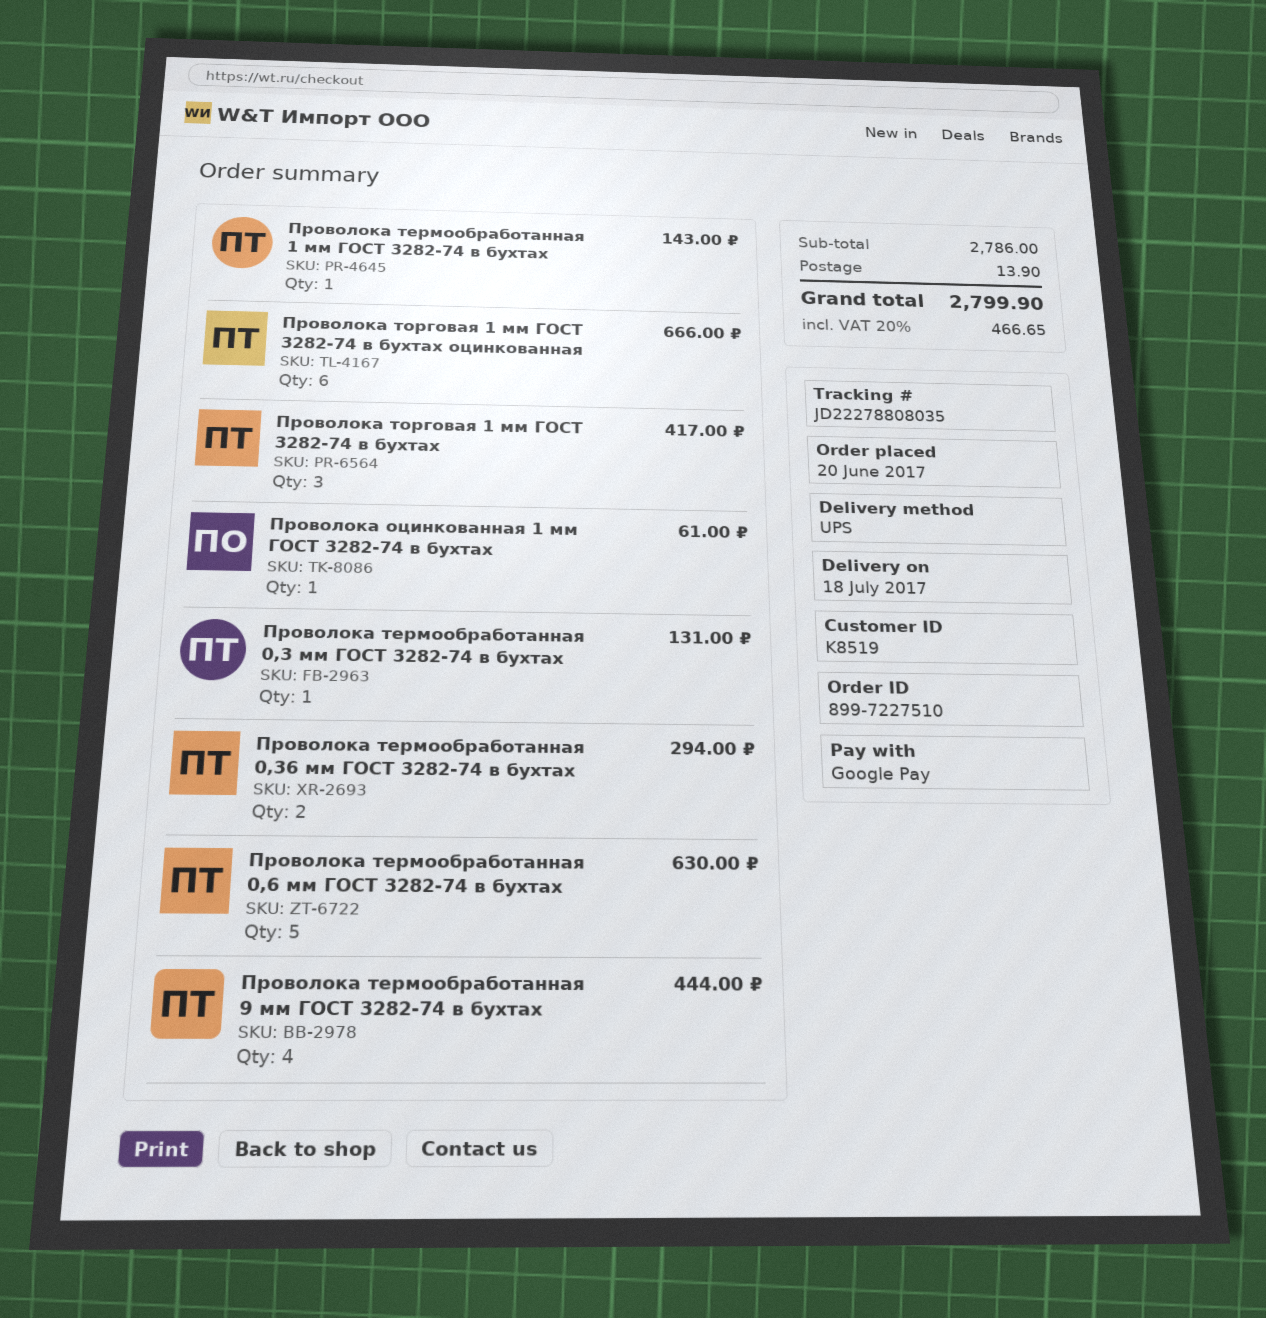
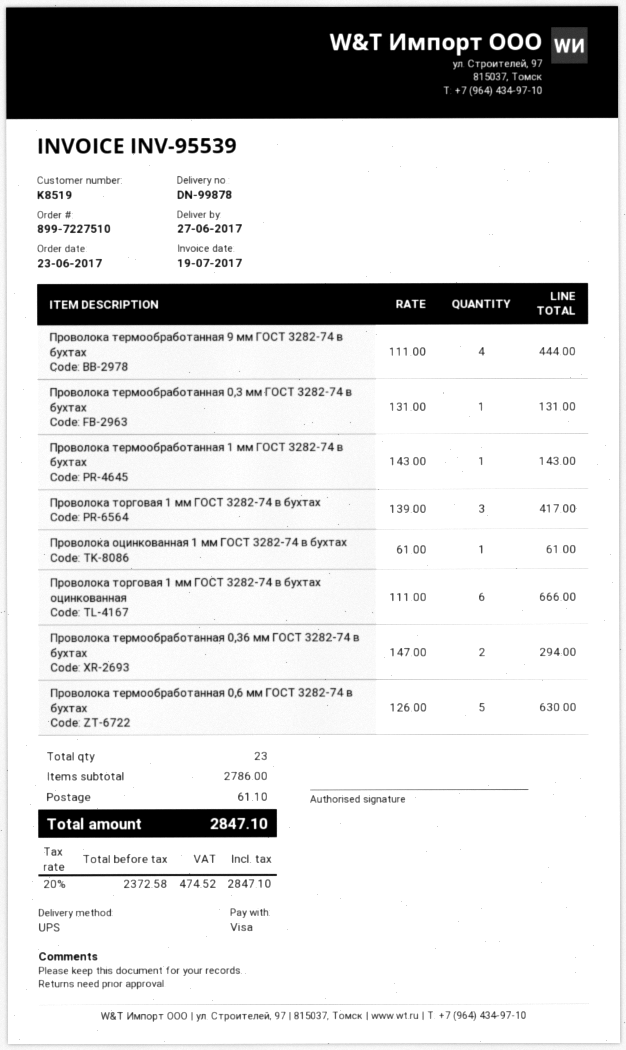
order date: 2017-06-20 -> 2017-06-23
delivery date: 2017-07-18 -> 2017-06-27
payment method: Google Pay -> Visa
shipping: 13.90 -> 61.10
tax: 20% = 466.65 -> 20% = 474.52
total: 2799.90 -> 2847.10

